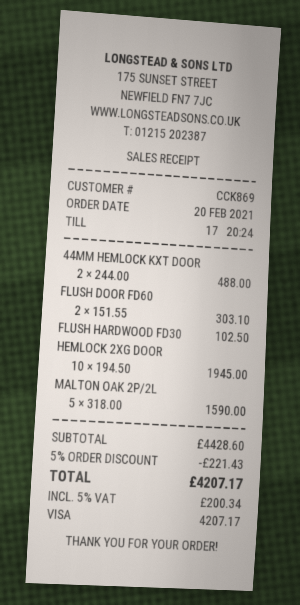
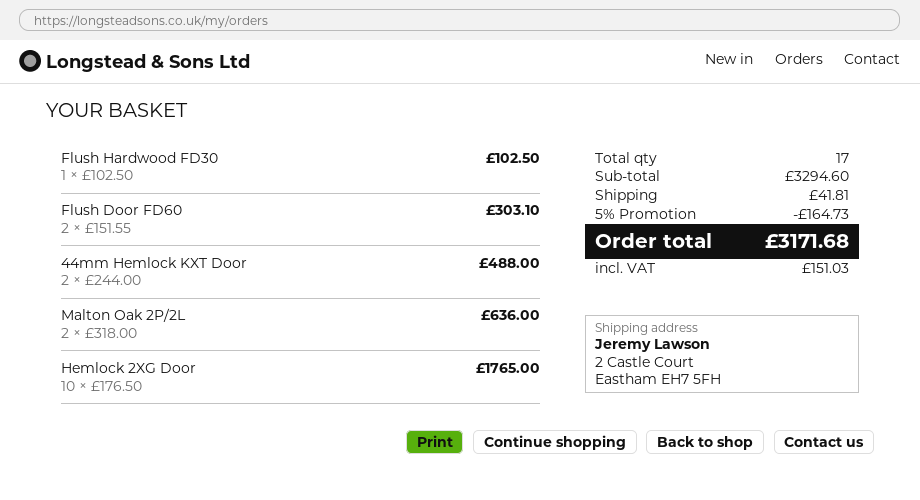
HEMLOCK 2XG DOOR: 10 x 194.50 = 1945.00 -> 10 x 176.50 = 1765.00
MALTON OAK 2P/2L: 5 x 318.00 = 1590.00 -> 2 x 318.00 = 636.00
subtotal: 4428.60 -> 3294.60
discount: 5% = 221.43 -> 5% = 164.73
shipping: none -> 41.81
tax: 200.34 -> 151.03
total: 4207.17 -> 3171.68

